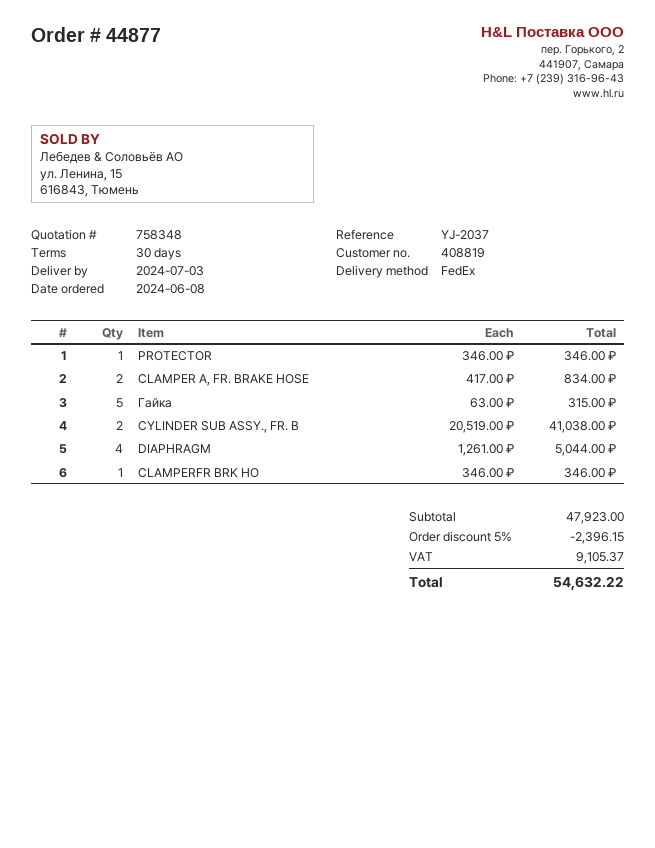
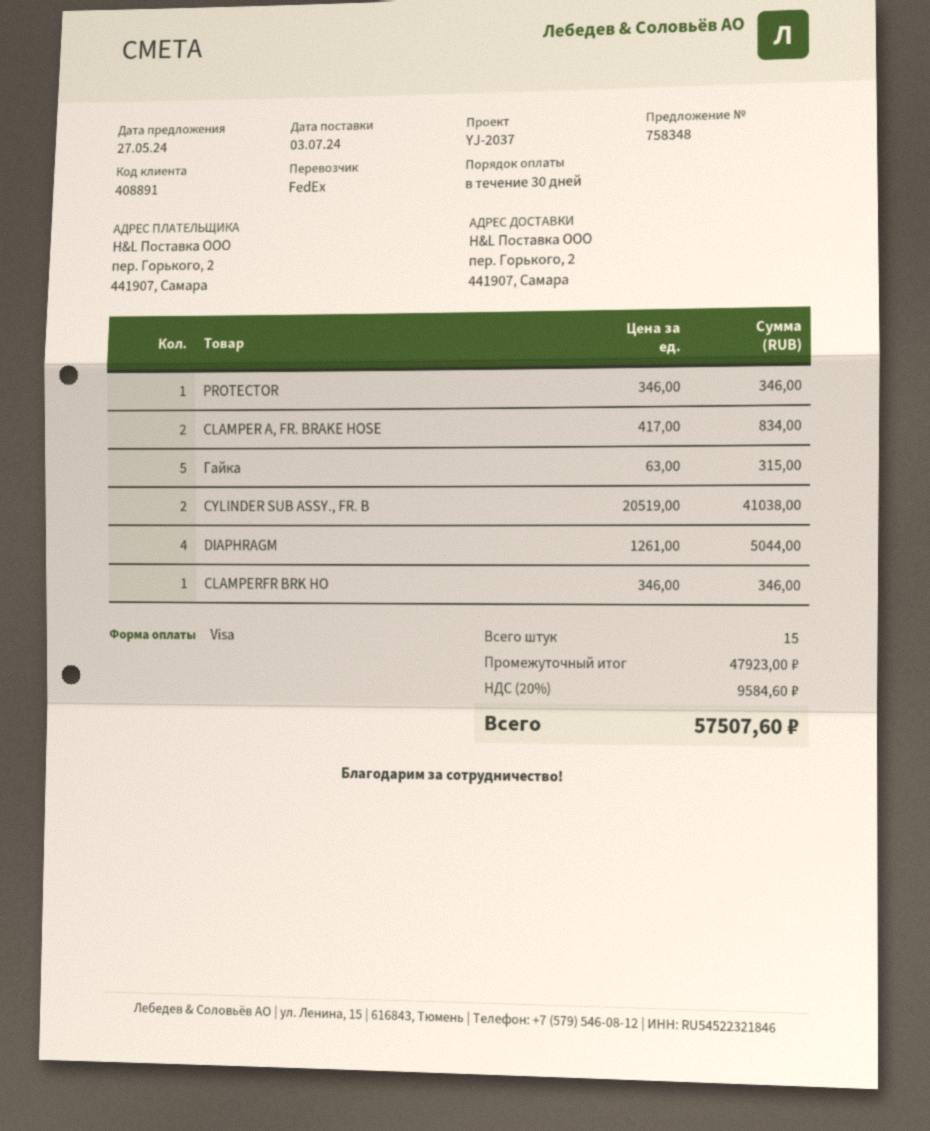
customer number: 408819 -> 408891
discount: 5% = 2396.15 -> none
tax: 9105.37 -> 9584.60
total: 54632.22 -> 57507.60

